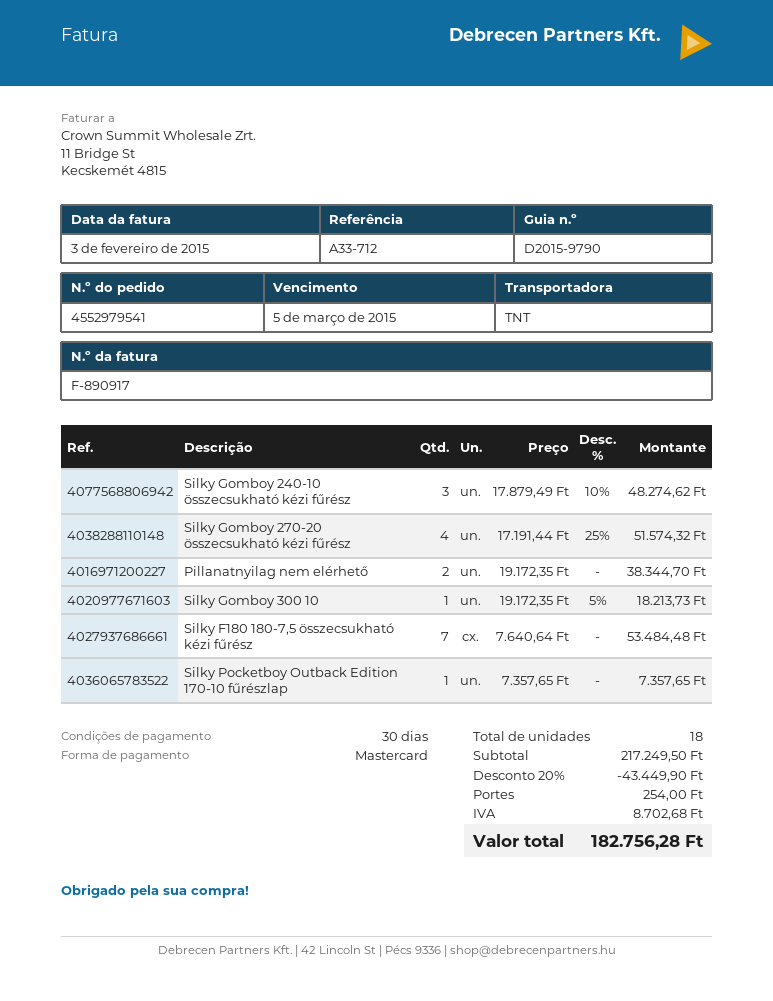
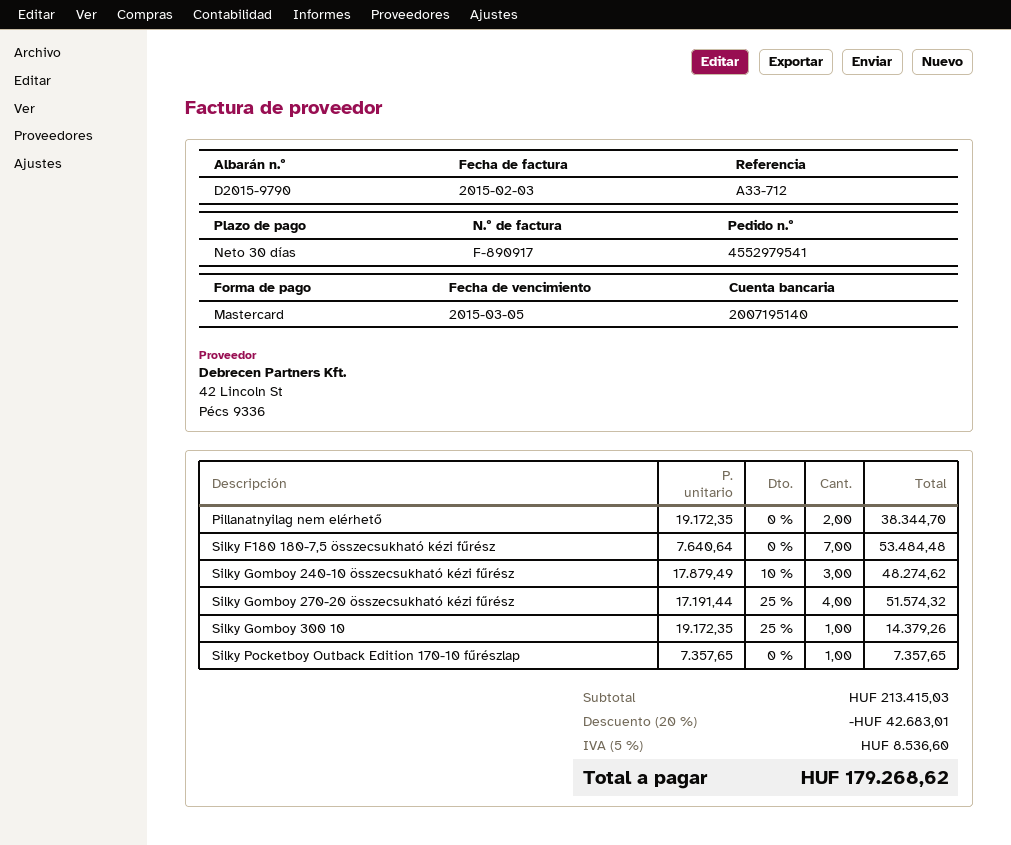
Silky Gomboy 300 10: 1 x 19172.35 - 5% = 18213.73 -> 1 x 19172.35 - 25% = 14379.26
subtotal: 217249.50 -> 213415.03
discount: 20% = 43449.90 -> 20% = 42683.01
shipping: 254.00 -> none
tax: 8702.68 -> 8536.60
total: 182756.28 -> 179268.62

